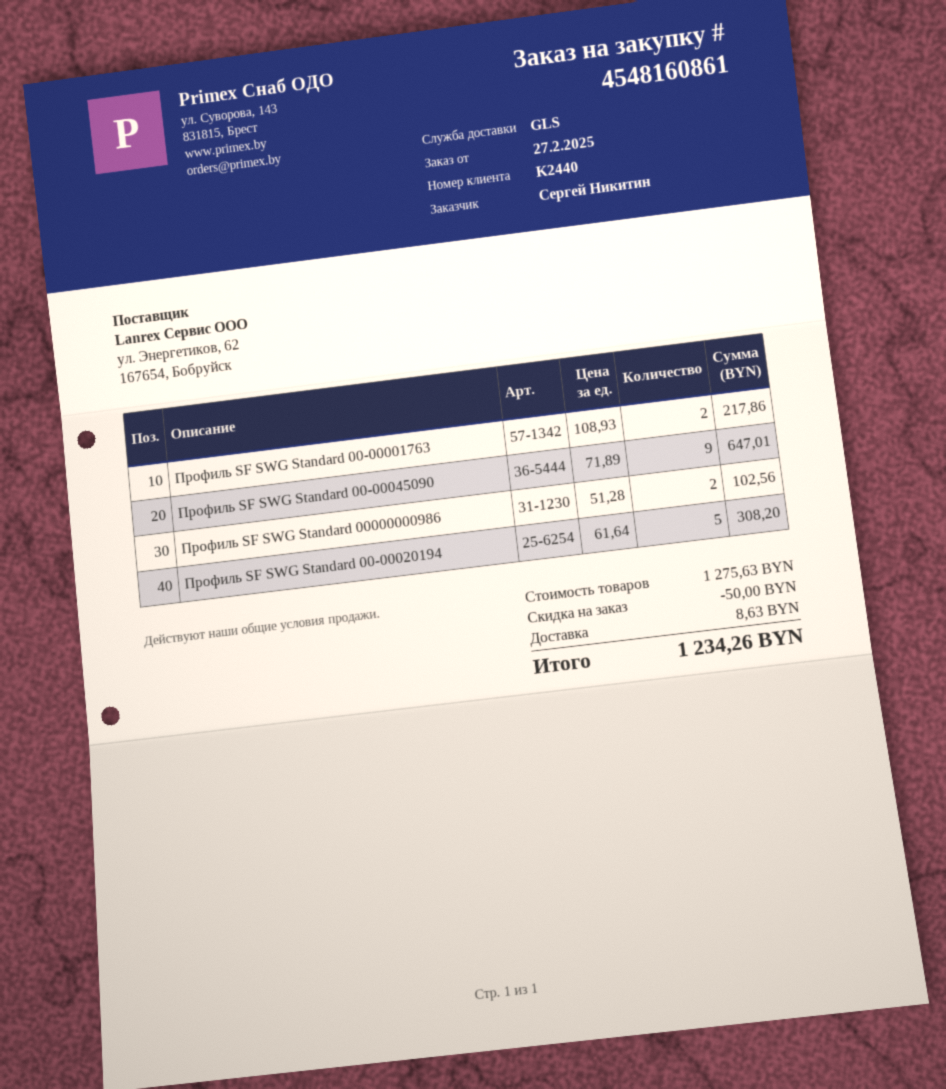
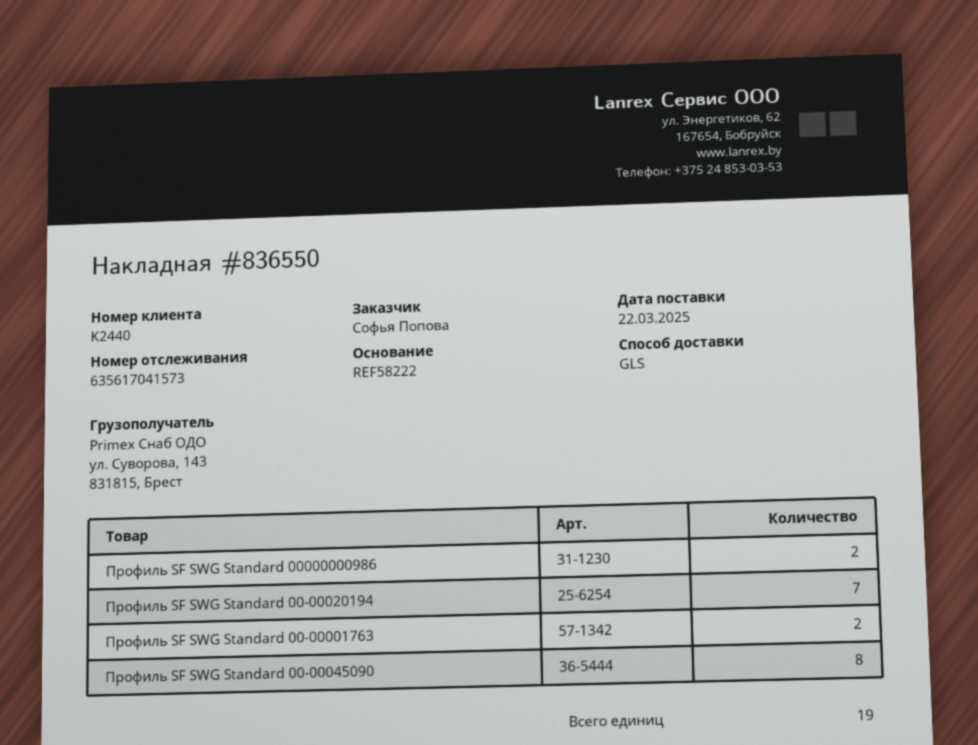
ordered by: Сергей Никитин -> Софья Попова
Профиль SF SWG Standard 00-00045090: 9 -> 8
Профиль SF SWG Standard 00-00020194: 5 -> 7

